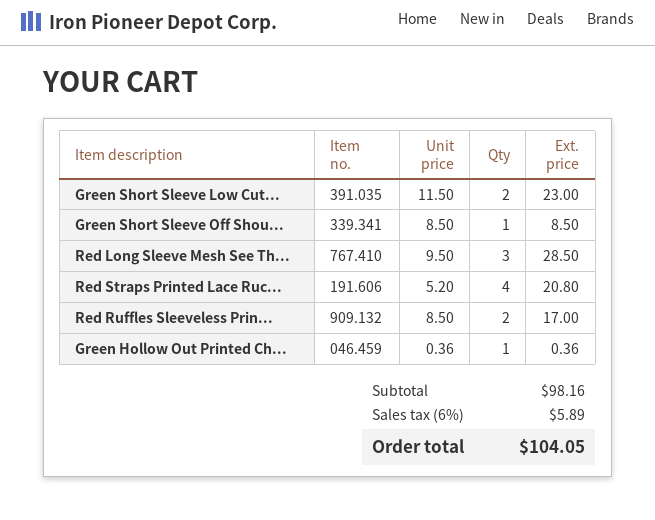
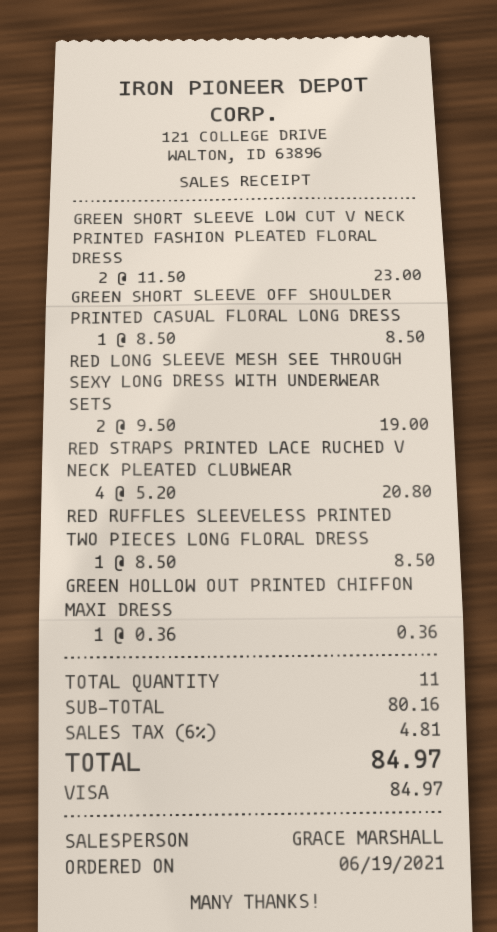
Red Long Sleeve Mesh See Th...: 3 x 9.50 = 28.50 -> 2 x 9.50 = 19.00
Red Ruffles Sleeveless Prin...: 2 x 8.50 = 17.00 -> 1 x 8.50 = 8.50
subtotal: 98.16 -> 80.16
tax: 6% = 5.89 -> 6% = 4.81
total: 104.05 -> 84.97

